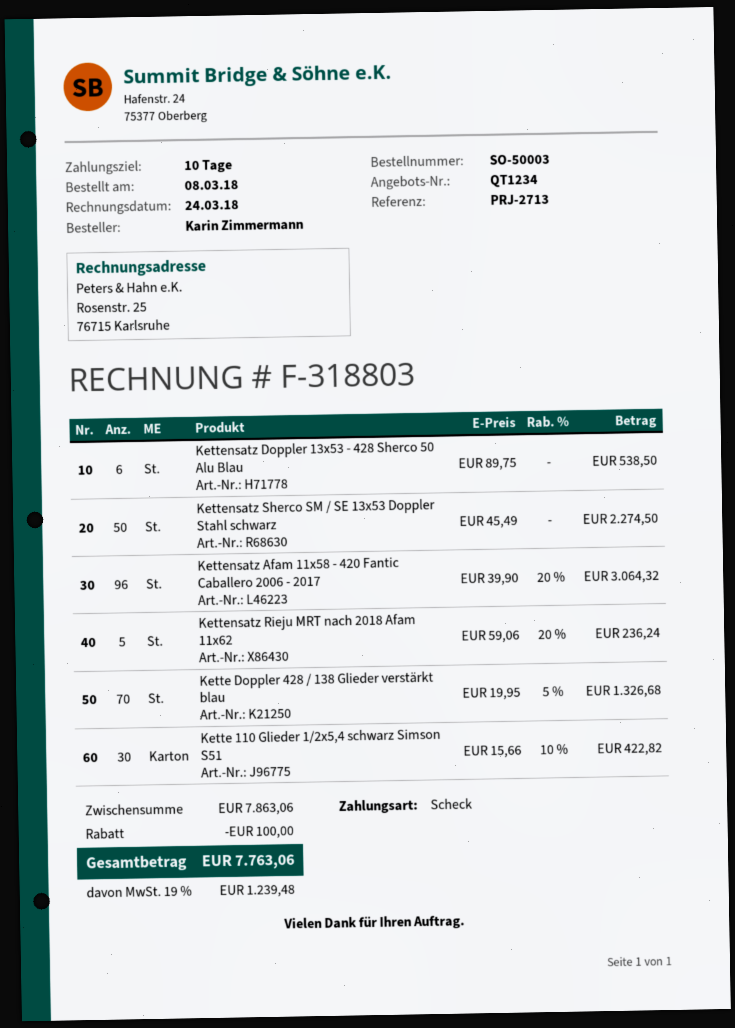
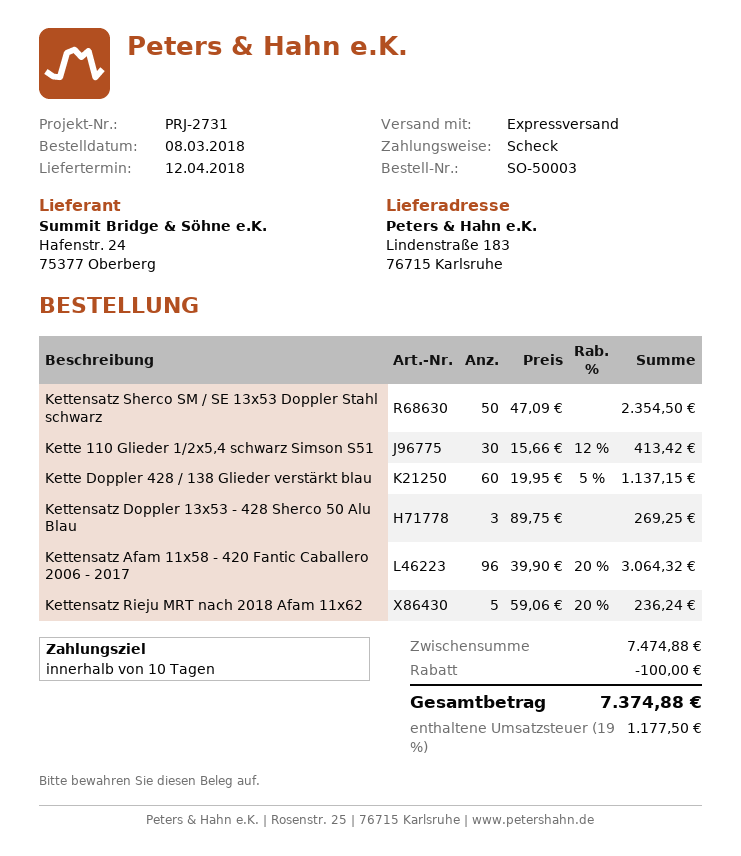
reference: PRJ-2713 -> PRJ-2731
Kettensatz Doppler 13x53 - 428 Sherco 50 Alu Blau: 6 x 89.75 = 538.50 -> 3 x 89.75 = 269.25
Kettensatz Sherco SM / SE 13x53 Doppler Stahl schwarz: 50 x 45.49 = 2274.50 -> 50 x 47.09 = 2354.50
Kette Doppler 428 / 138 Glieder verstärkt blau: 70 x 19.95 - 5% = 1326.68 -> 60 x 19.95 - 5% = 1137.15
Kette 110 Glieder 1/2x5,4 schwarz Simson S51: 30 x 15.66 - 10% = 422.82 -> 30 x 15.66 - 12% = 413.42
subtotal: 7863.06 -> 7474.88
tax: 19% = 1239.48 -> 19% = 1177.50
total: 7763.06 -> 7374.88

